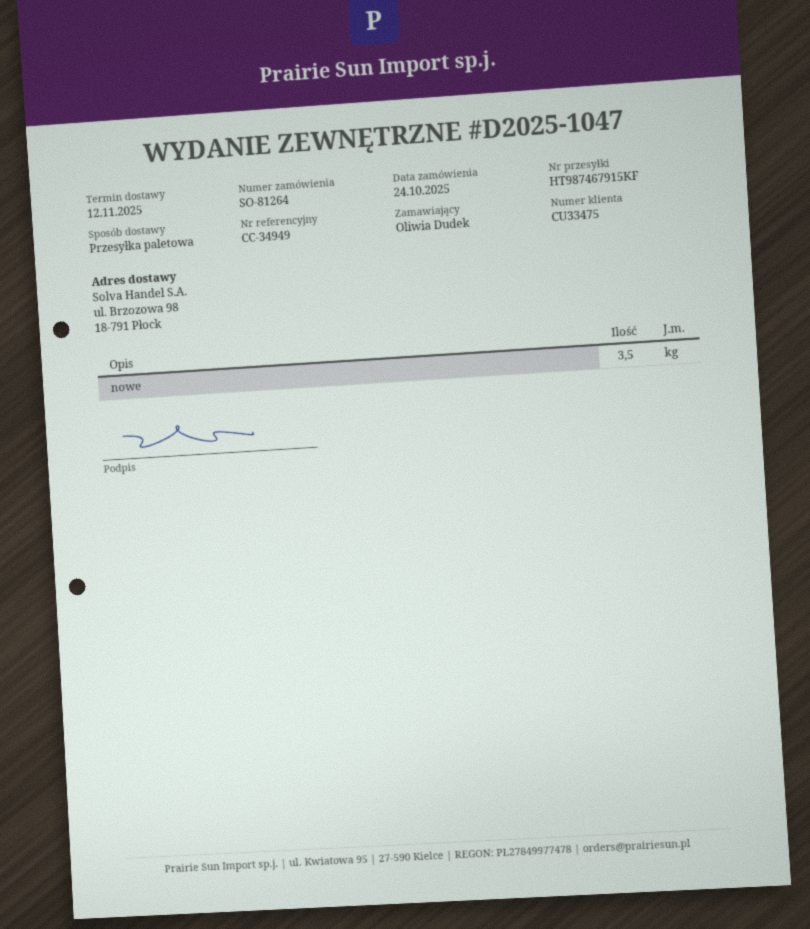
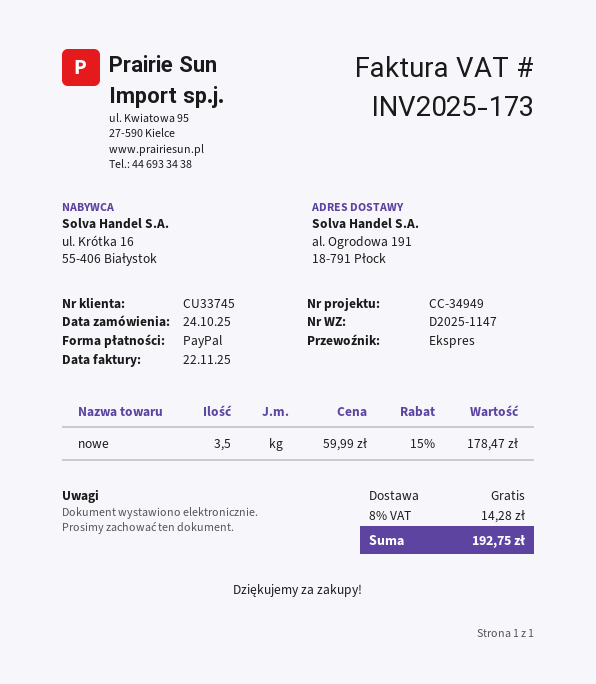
delivery note number: D2025-1047 -> D2025-1147
customer number: CU33475 -> CU33745
shipping method: pallet freight -> express
ship to: ul. Brzozowa 98, 18-791 Płock -> al. Ogrodowa 191, 18-791 Płock

